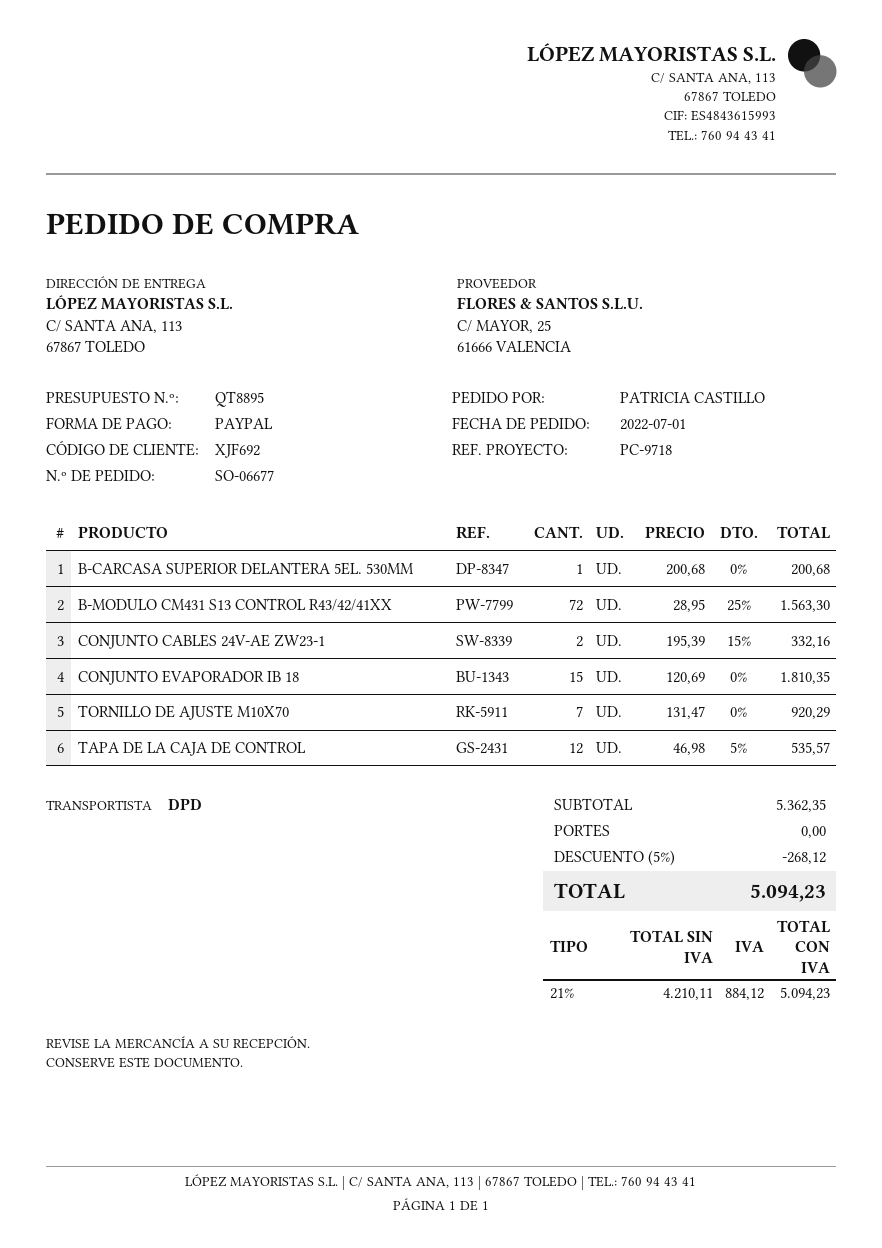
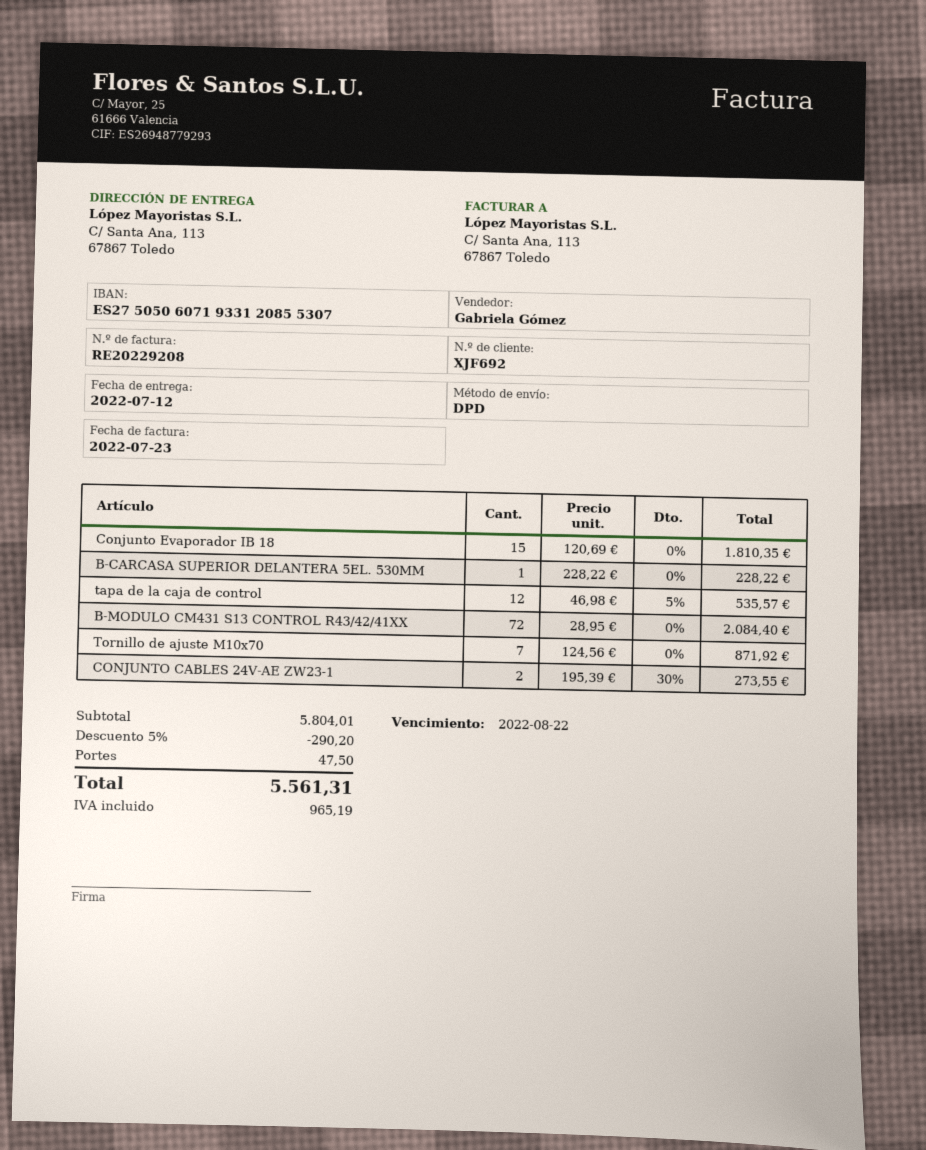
B-CARCASA SUPERIOR DELANTERA 5EL. 530MM: 1 x 200.68 = 200.68 -> 1 x 228.22 = 228.22
B-MODULO CM431 S13 CONTROL R43/42/41XX: 72 x 28.95 - 25% = 1563.30 -> 72 x 28.95 = 2084.40
CONJUNTO CABLES 24V-AE ZW23-1: 2 x 195.39 - 15% = 332.16 -> 2 x 195.39 - 30% = 273.55
TORNILLO DE AJUSTE M10X70: 7 x 131.47 = 920.29 -> 7 x 124.56 = 871.92
subtotal: 5362.35 -> 5804.01
discount: 5% = 268.12 -> 5% = 290.20
shipping: 0.00 -> 47.50
tax: 884.12 -> 965.19
total: 5094.23 -> 5561.31

